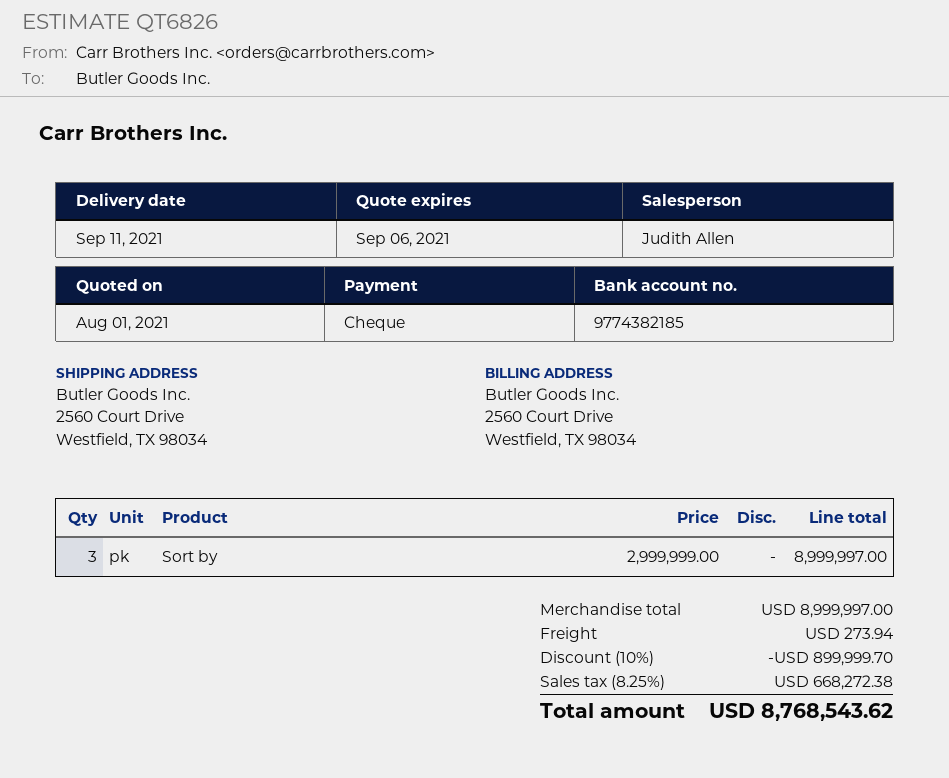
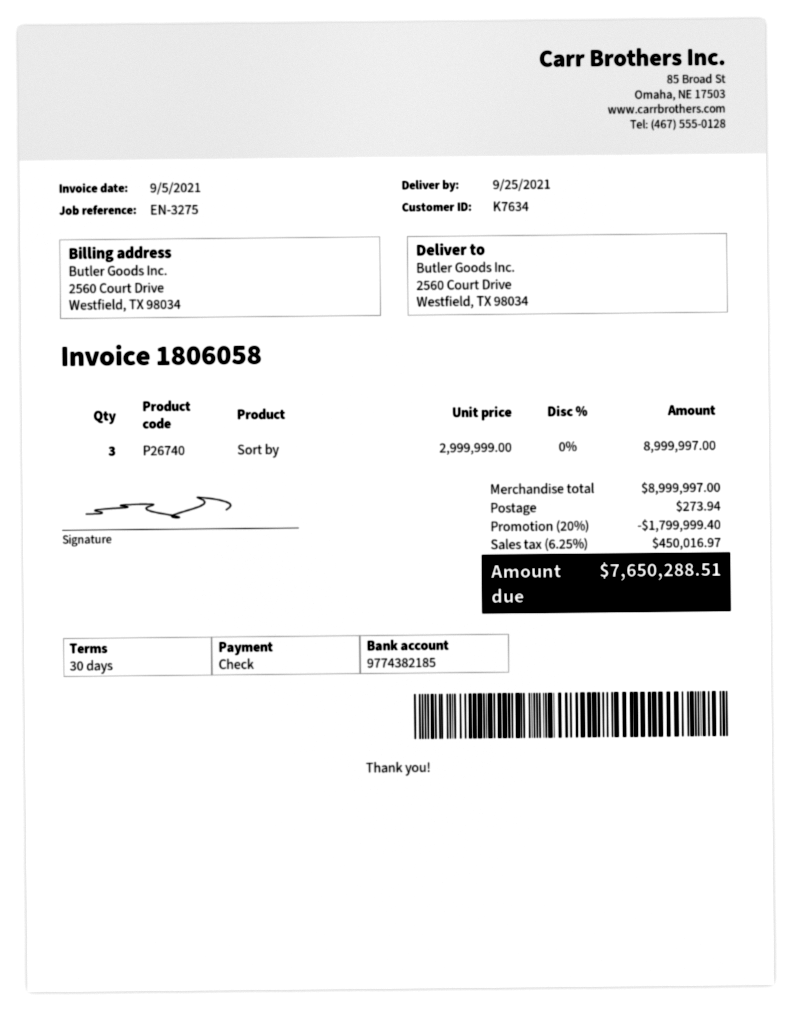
delivery date: 2021-09-11 -> 2021-09-25
discount: 10% = 899999.70 -> 20% = 1799999.40
tax: 8.25% = 668272.38 -> 6.25% = 450016.97
total: 8768543.62 -> 7650288.51

